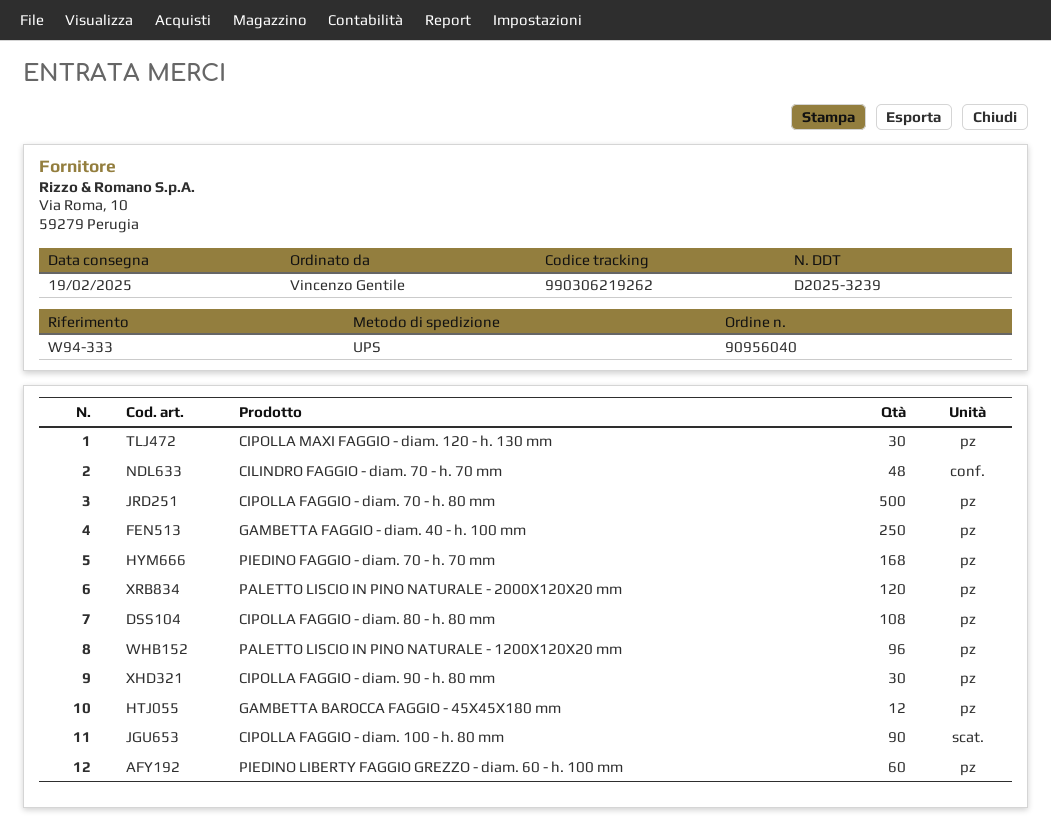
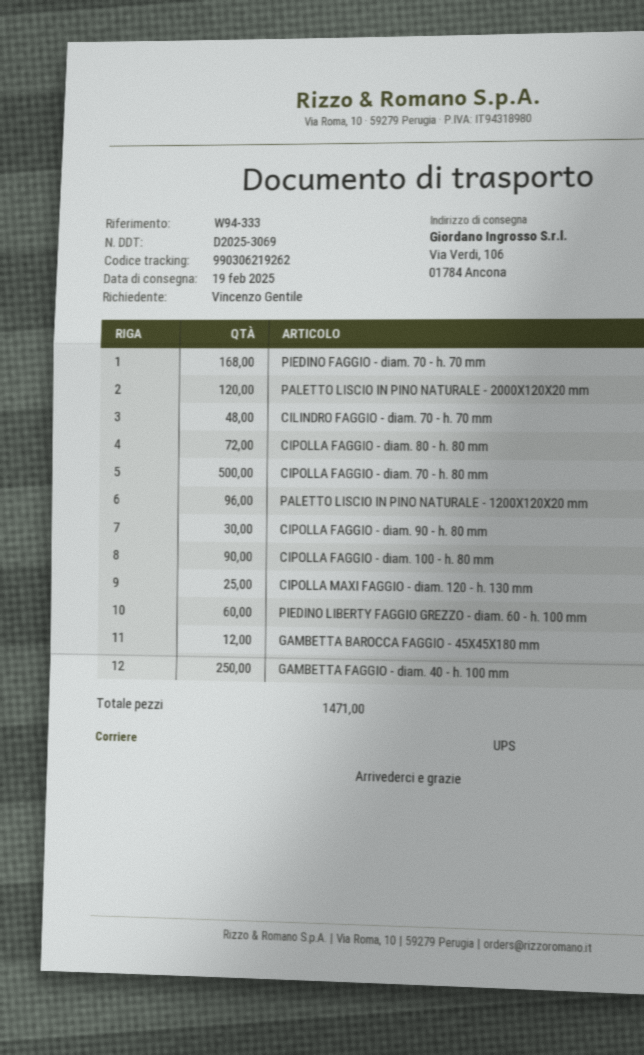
delivery note number: D2025-3239 -> D2025-3069
CIPOLLA MAXI FAGGIO - diam. 120 - h. 130 mm: 30 -> 25
CIPOLLA FAGGIO - diam. 80 - h. 80 mm: 108 -> 72

